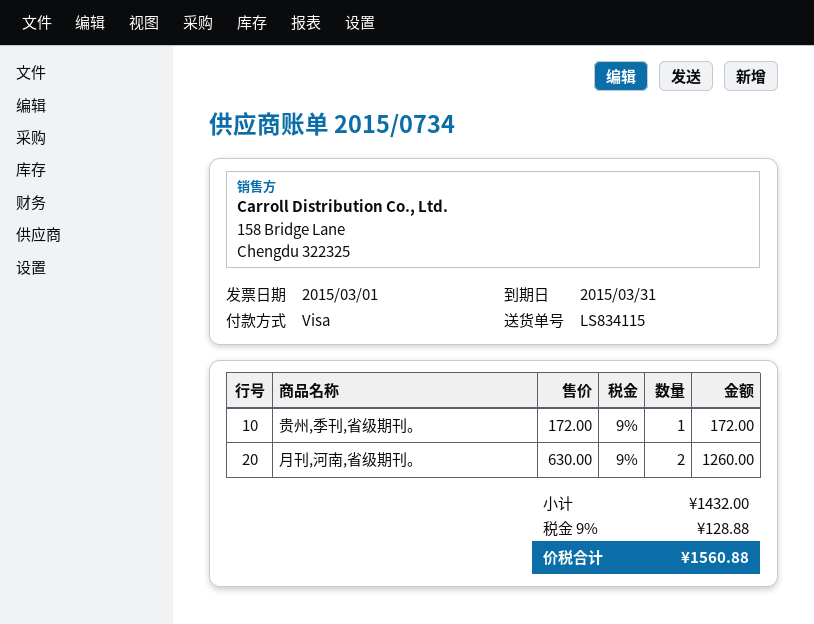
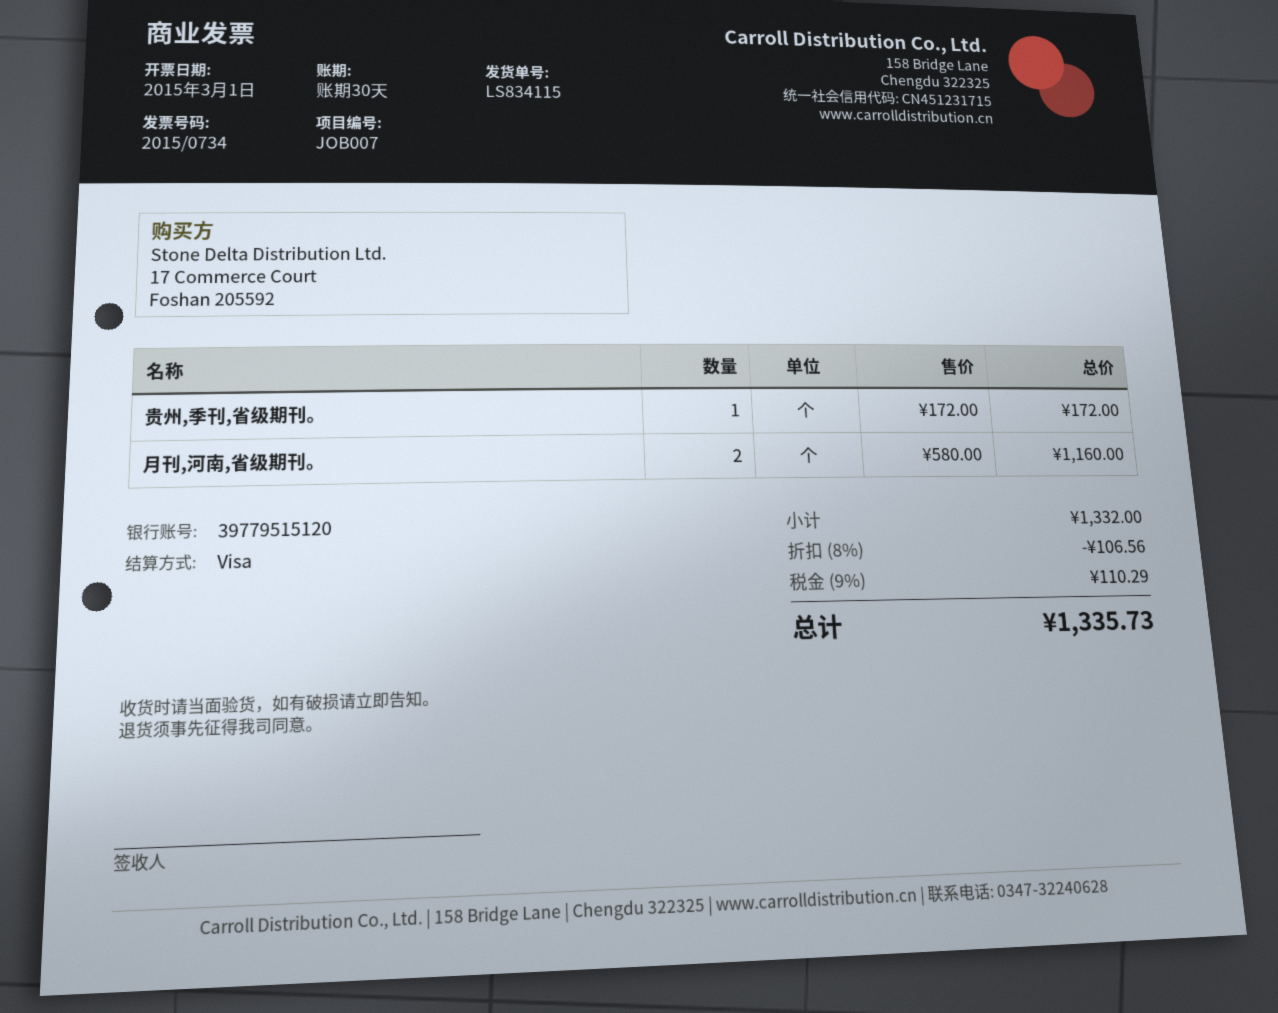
月刊,河南,省级期刊。: 2 x 630.00 = 1260.00 -> 2 x 580.00 = 1160.00
subtotal: 1432.00 -> 1332.00
discount: none -> 8% = 106.56
tax: 9% = 128.88 -> 9% = 110.29
total: 1560.88 -> 1335.73

